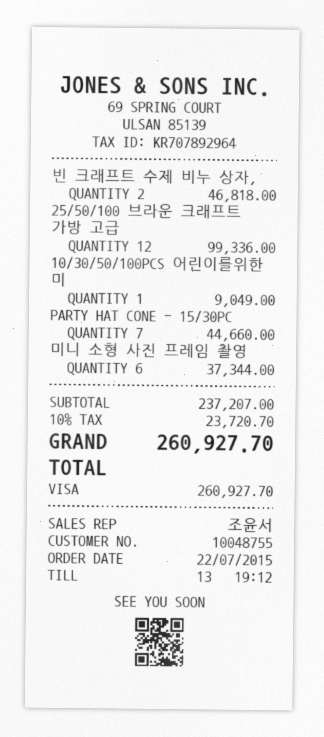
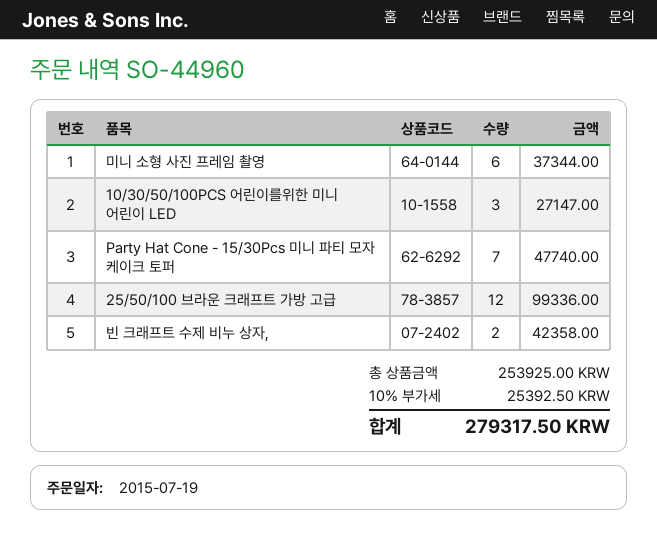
order date: 2015-07-22 -> 2015-07-19
빈 크래프트 수제 비누 상자,: 2 for 46818.00 -> 2 for 42358.00
10/30/50/100PCS 어린이를위한 미: 1 for 9049.00 -> 3 for 27147.00
PARTY HAT CONE - 15/30PC: 7 for 44660.00 -> 7 for 47740.00
subtotal: 237207.00 -> 253925.00
tax: 10% = 23720.70 -> 10% = 25392.50
total: 260927.70 -> 279317.50

